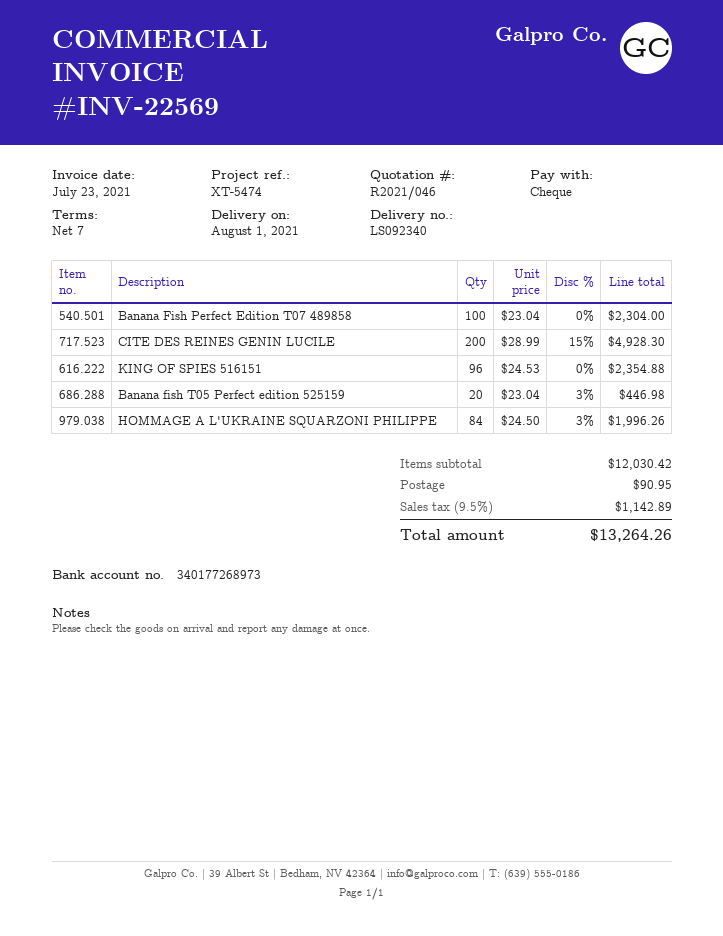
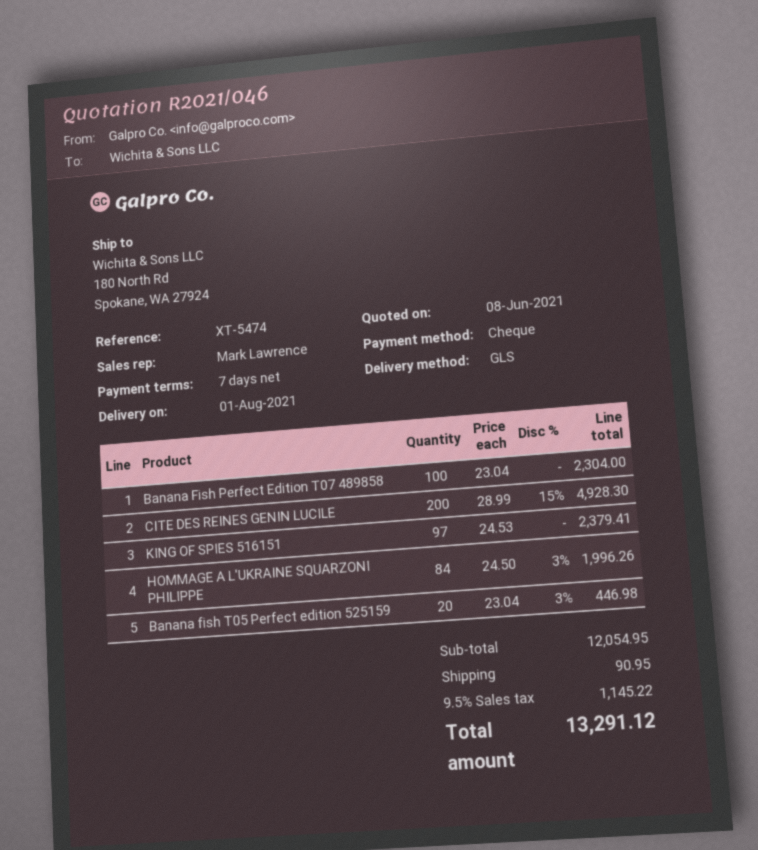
KING OF SPIES 516151: 96 x 24.53 = 2354.88 -> 97 x 24.53 = 2379.41
subtotal: 12030.42 -> 12054.95
tax: 9.5% = 1142.89 -> 9.5% = 1145.22
total: 13264.26 -> 13291.12

